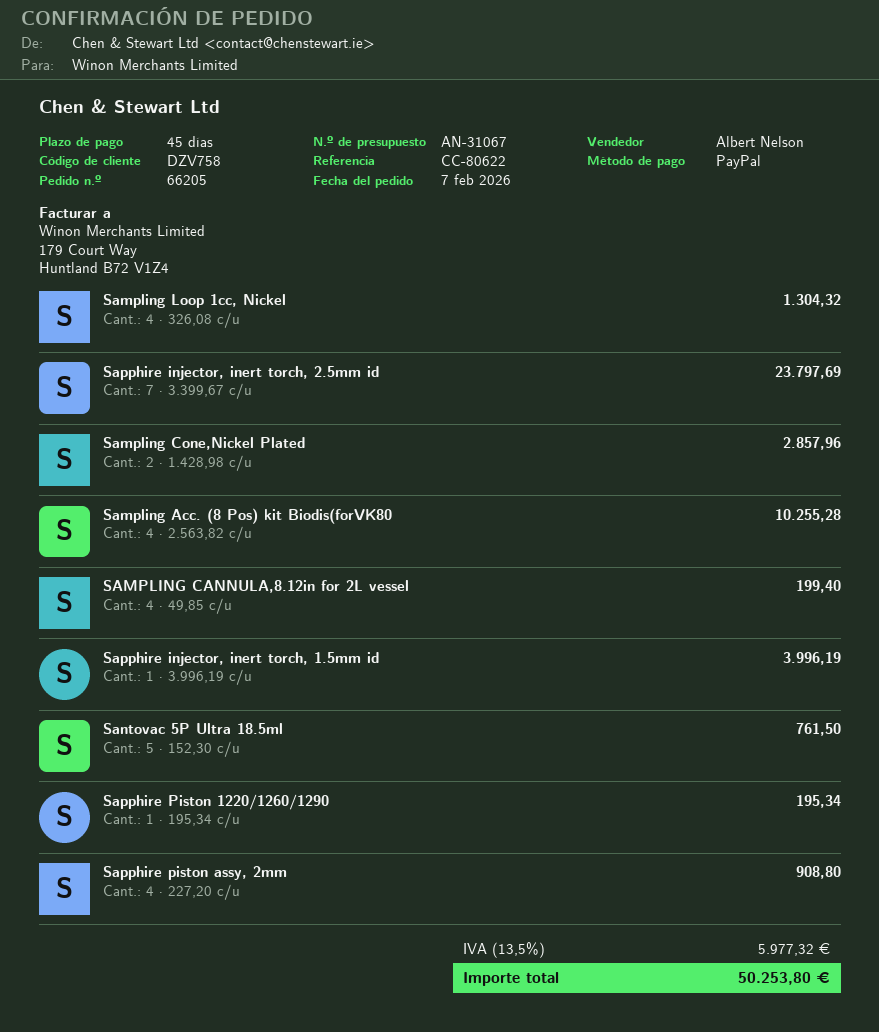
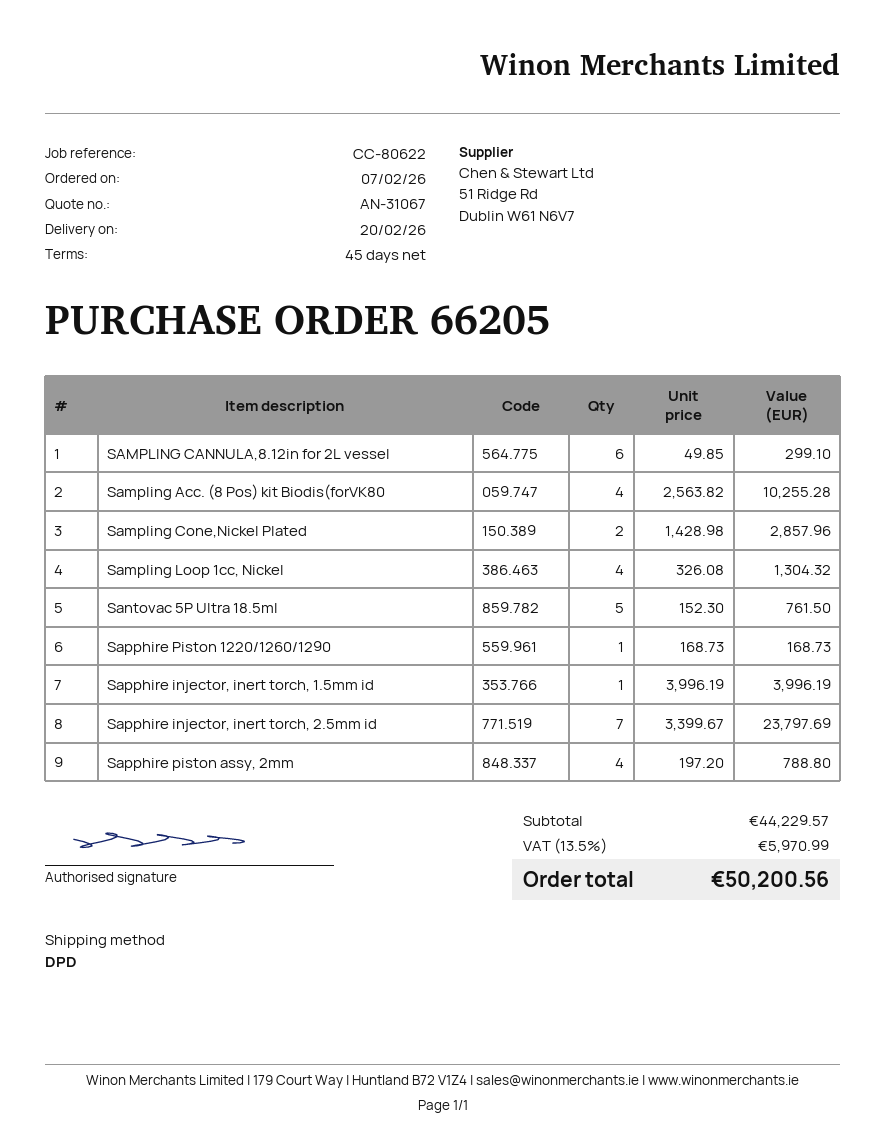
SAMPLING CANNULA,8.12in for 2L vessel: 4 x 49.85 = 199.40 -> 6 x 49.85 = 299.10
Sapphire Piston 1220/1260/1290: 1 x 195.34 = 195.34 -> 1 x 168.73 = 168.73
Sapphire piston assy, 2mm: 4 x 227.20 = 908.80 -> 4 x 197.20 = 788.80
tax: 13.5% = 5977.32 -> 13.5% = 5970.99
total: 50253.80 -> 50200.56

